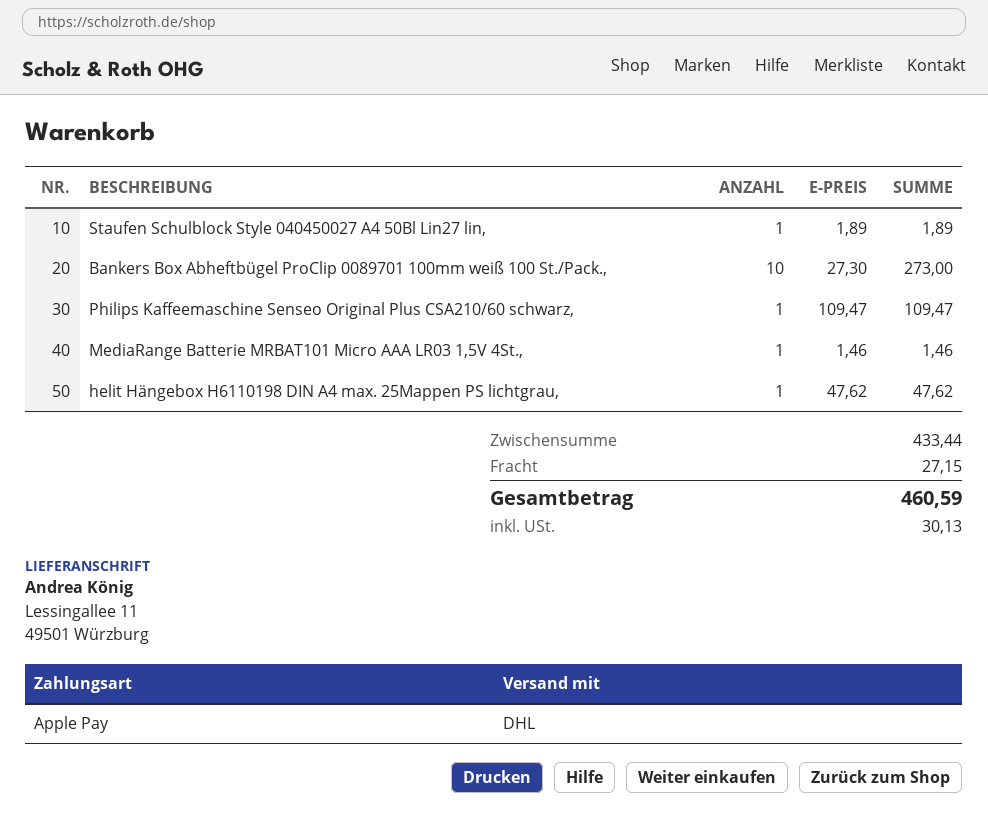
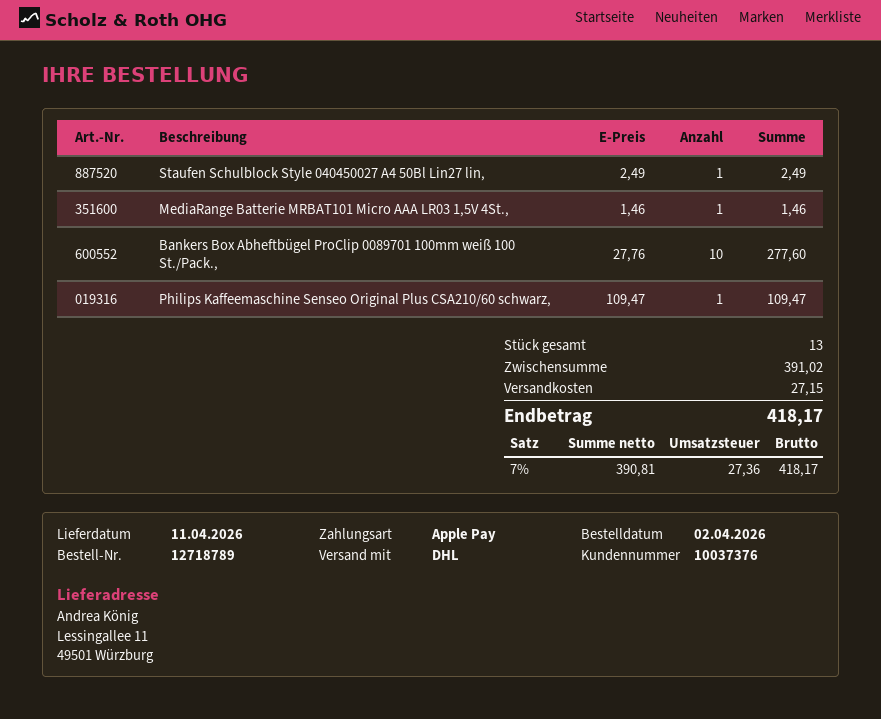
Staufen Schulblock Style 040450027 A4 50Bl Lin27 lin,: 1 x 1.89 = 1.89 -> 1 x 2.49 = 2.49
Bankers Box Abheftbügel ProClip 0089701 100mm weiß 100 St./Pack.,: 10 x 27.30 = 273.00 -> 10 x 27.76 = 277.60
helit Hängebox H6110198 DIN A4 max. 25Mappen PS lichtgrau,: 1 x 47.62 = 47.62 -> none
subtotal: 433.44 -> 391.02
tax: 30.13 -> 27.36
total: 460.59 -> 418.17

